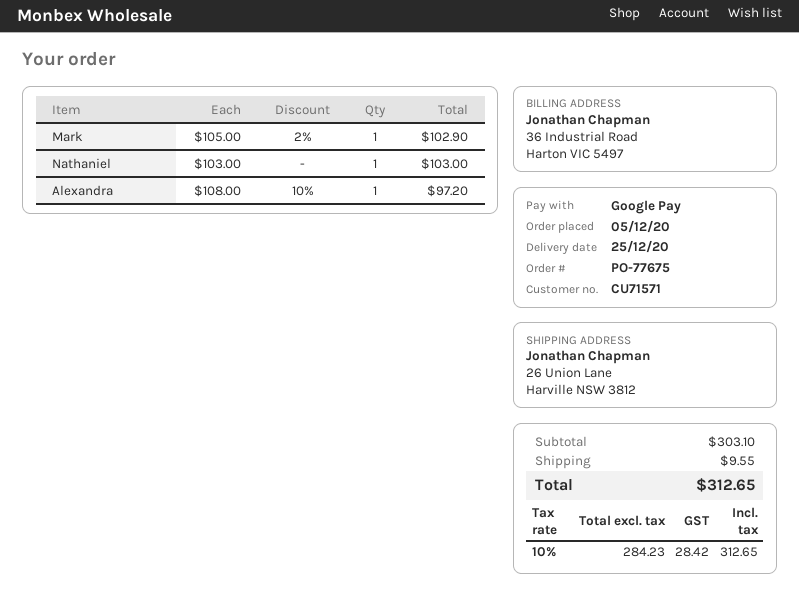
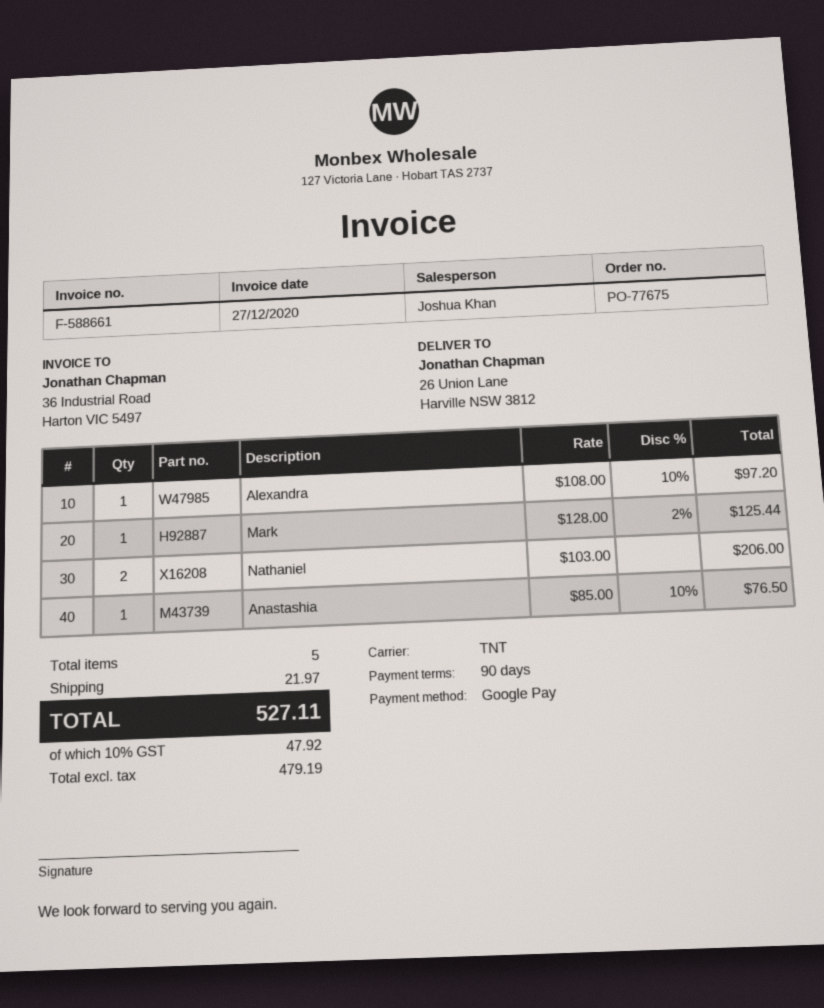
Mark: 1 x 105.00 - 2% = 102.90 -> 1 x 128.00 - 2% = 125.44
Nathaniel: 1 x 103.00 = 103.00 -> 2 x 103.00 = 206.00
Anastashia: none -> 1 x 85.00 - 10% = 76.50
shipping: 9.55 -> 21.97
net: 284.23 -> 479.19
tax: 10% = 28.42 -> 10% = 47.92
total: 312.65 -> 527.11

